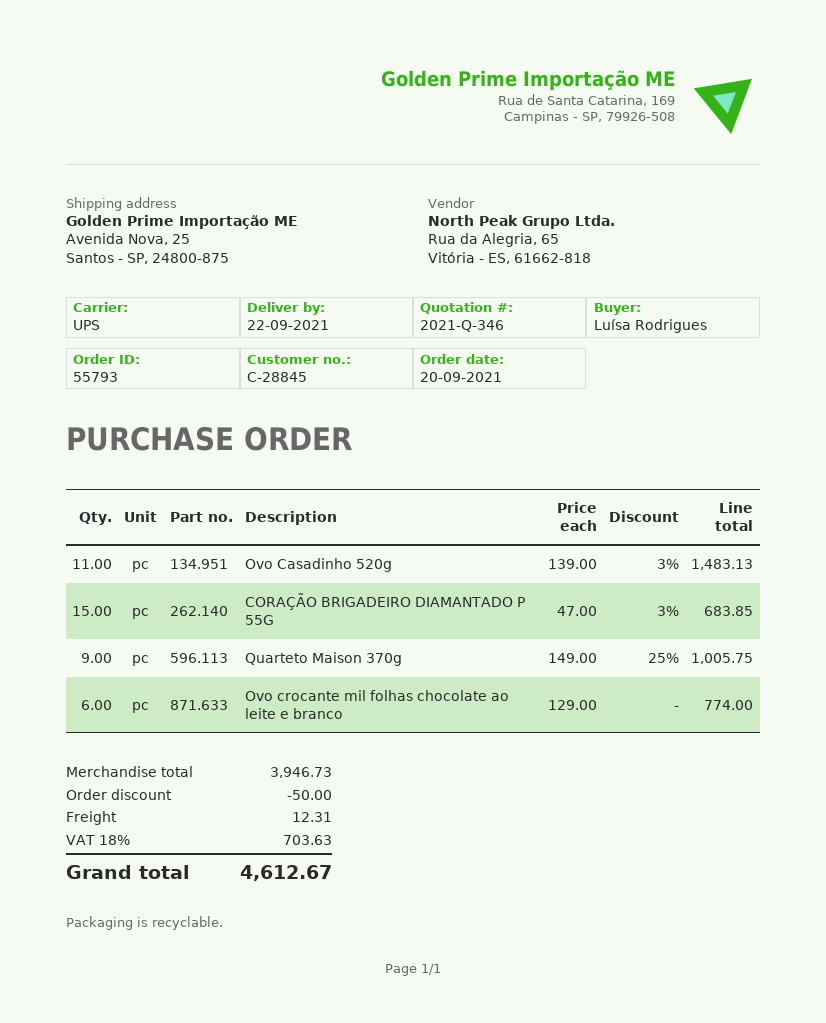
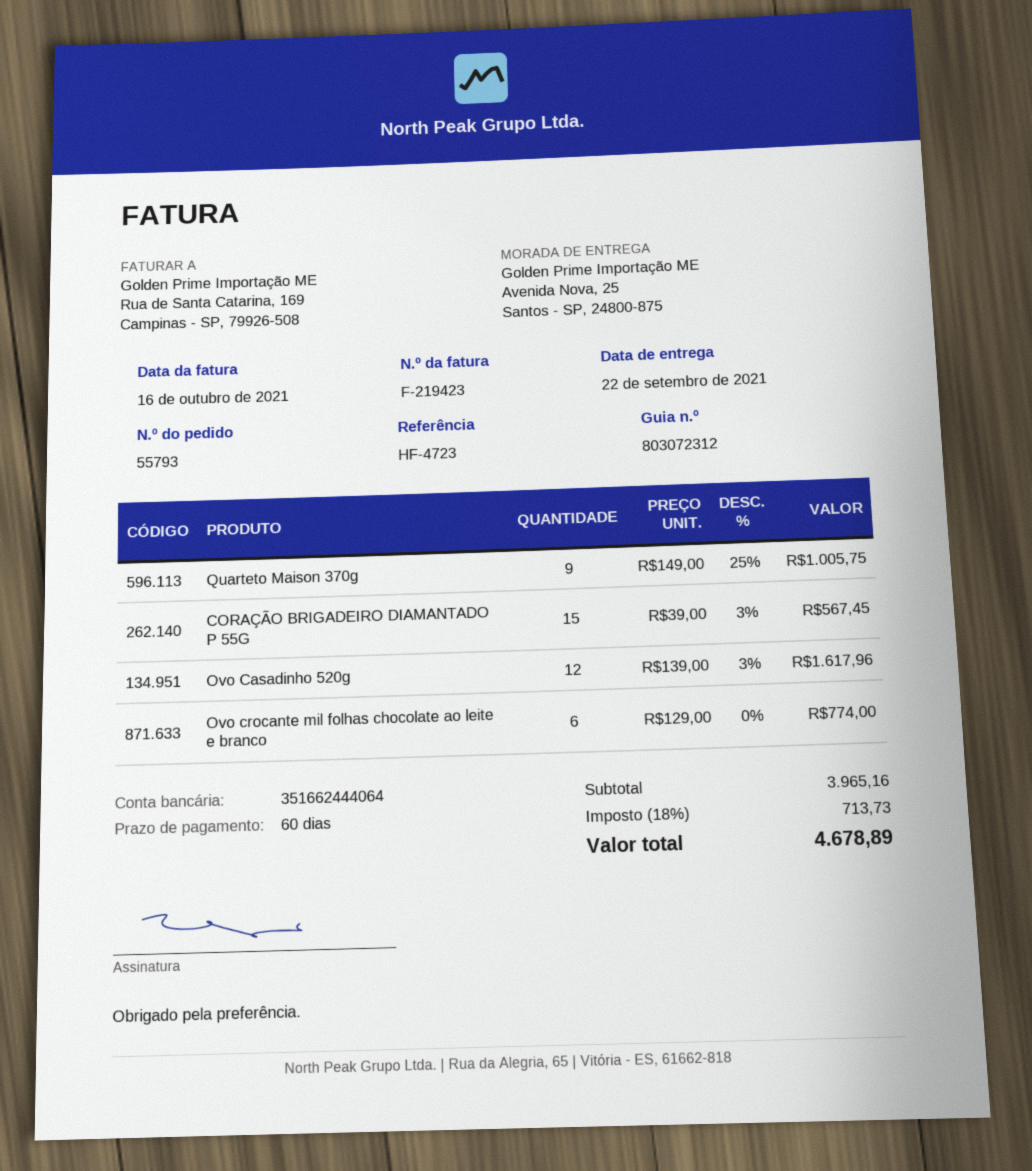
Ovo Casadinho 520g: 11 x 139.00 - 3% = 1483.13 -> 12 x 139.00 - 3% = 1617.96
CORAÇÃO BRIGADEIRO DIAMANTADO P 55G: 15 x 47.00 - 3% = 683.85 -> 15 x 39.00 - 3% = 567.45
subtotal: 3946.73 -> 3965.16
discount: 50.00 -> none
shipping: 12.31 -> none
tax: 18% = 703.63 -> 18% = 713.73
total: 4612.67 -> 4678.89

